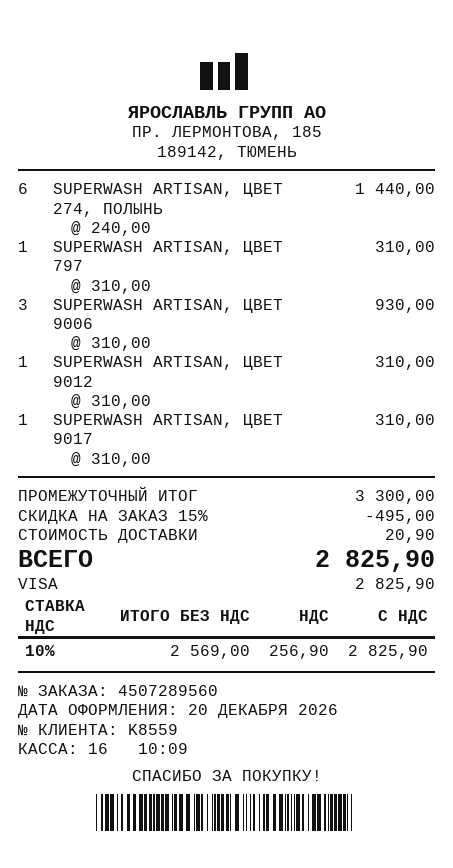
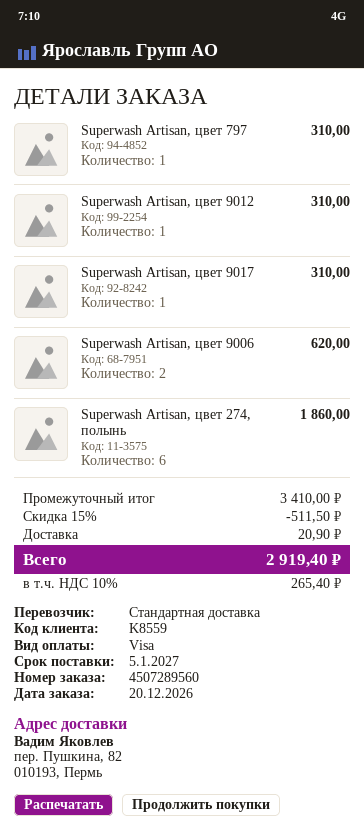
SUPERWASH ARTISAN, ЦВЕТ 274, ПОЛЫНЬ: 6 for 1440.00 -> 6 for 1860.00
SUPERWASH ARTISAN, ЦВЕТ 9006: 3 for 930.00 -> 2 for 620.00
subtotal: 3300.00 -> 3410.00
discount: 15% = 495.00 -> 15% = 511.50
tax: 10% = 256.90 -> 10% = 265.40
total: 2825.90 -> 2919.40

